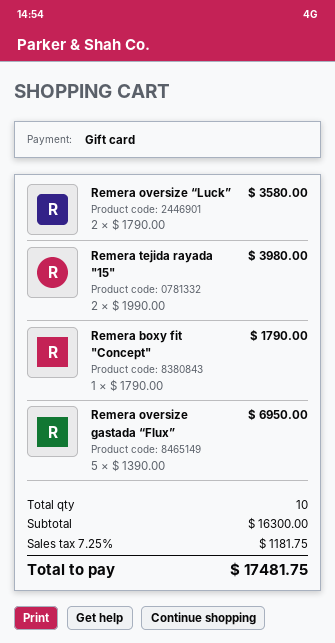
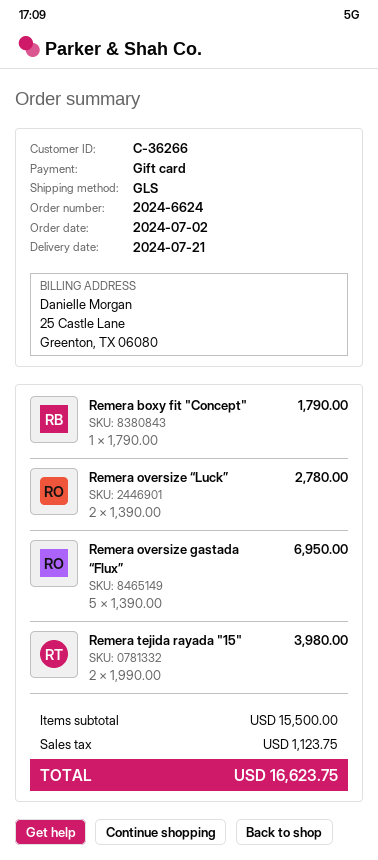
Remera oversize “Luck”: 2 x 1790.00 = 3580.00 -> 2 x 1390.00 = 2780.00
subtotal: 16300.00 -> 15500.00
tax: 1181.75 -> 1123.75
total: 17481.75 -> 16623.75

